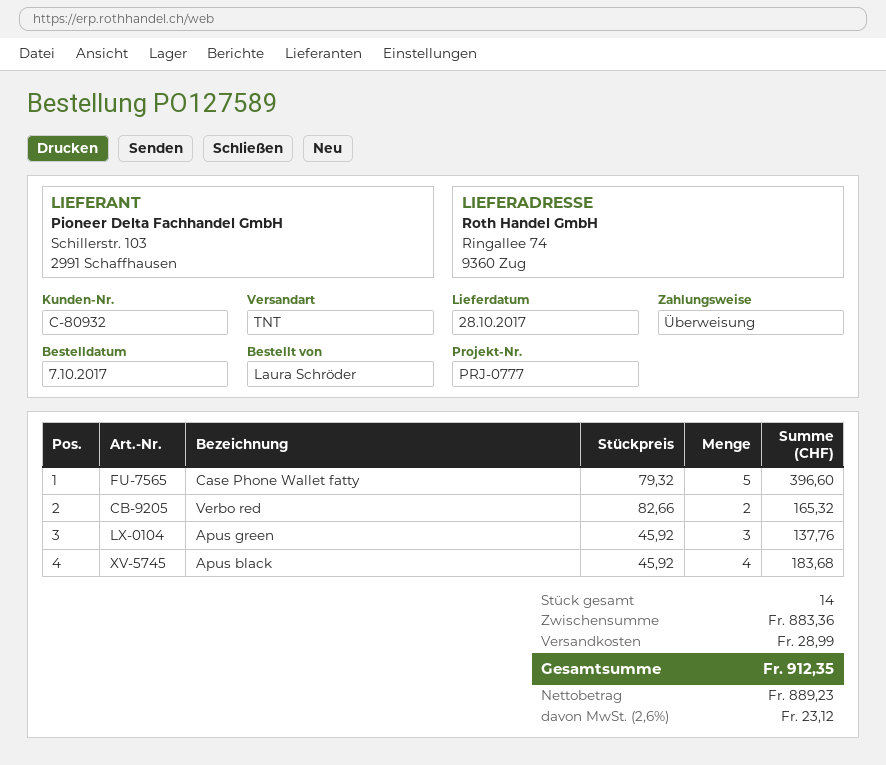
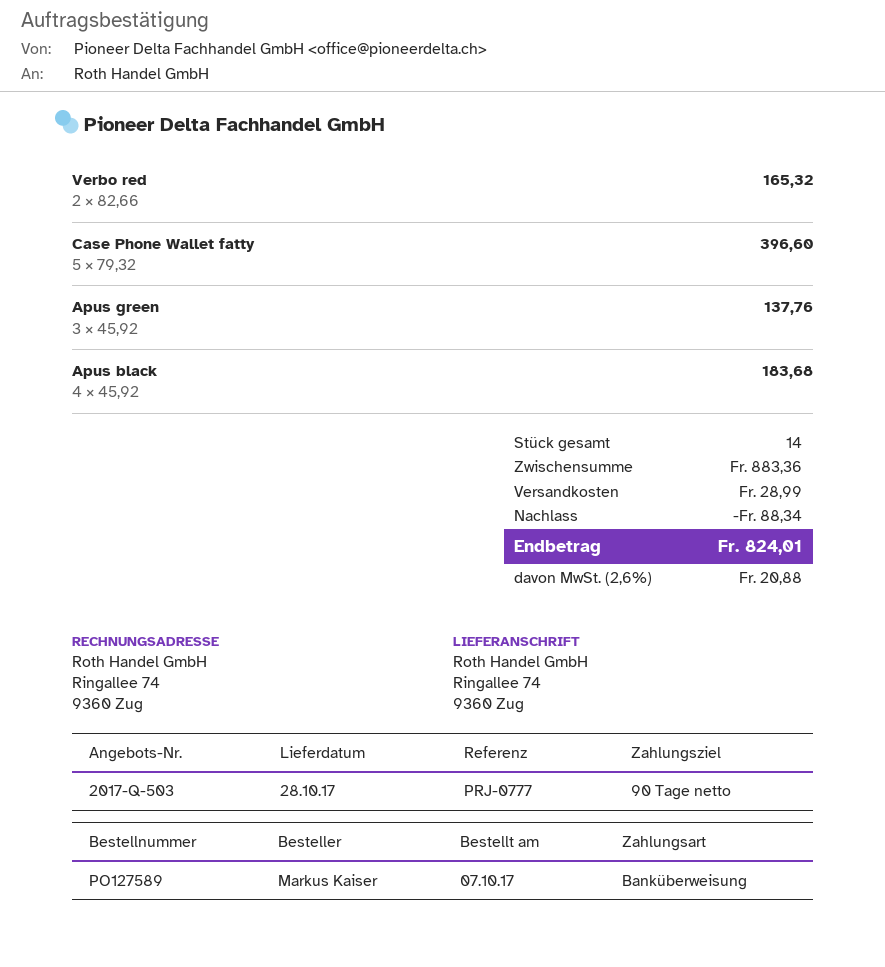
ordered by: Laura Schröder -> Markus Kaiser
discount: none -> 88.34
tax: 2.6% = 23.12 -> 2.6% = 20.88
total: 912.35 -> 824.01

